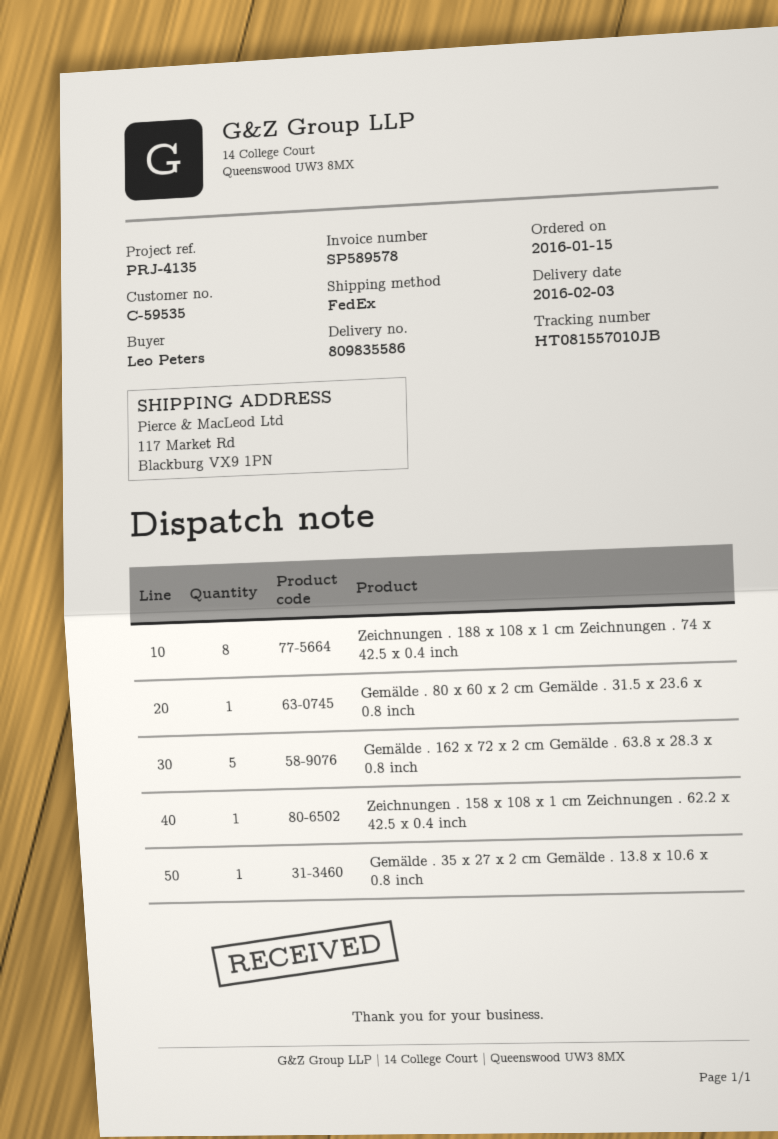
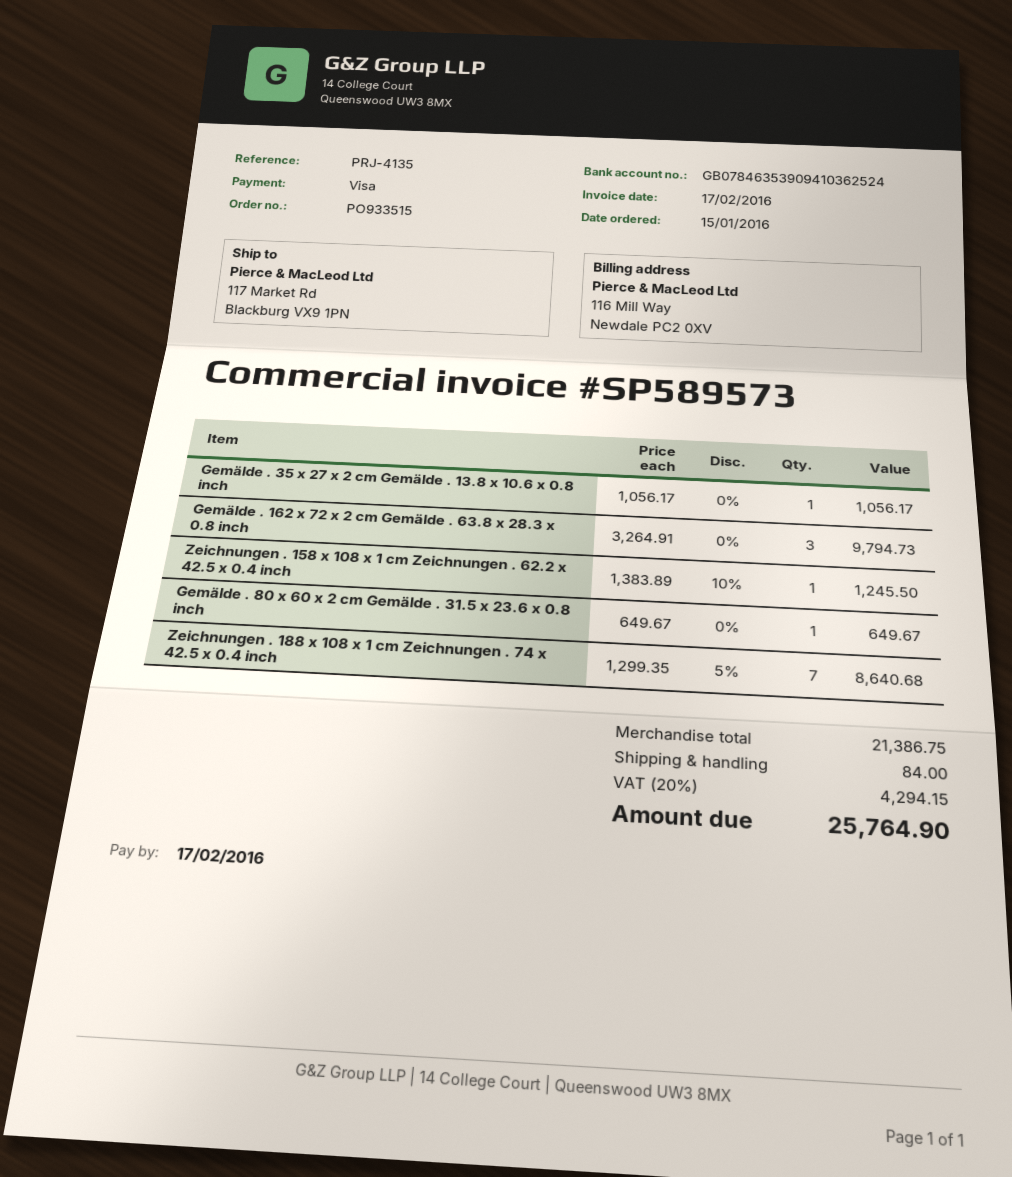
invoice number: SP589578 -> SP589573
Zeichnungen . 188 x 108 x 1 cm Zeichnungen . 74 x 42.5 x 0.4 inch: 8 -> 7
Gemälde . 162 x 72 x 2 cm Gemälde . 63.8 x 28.3 x 0.8 inch: 5 -> 3

